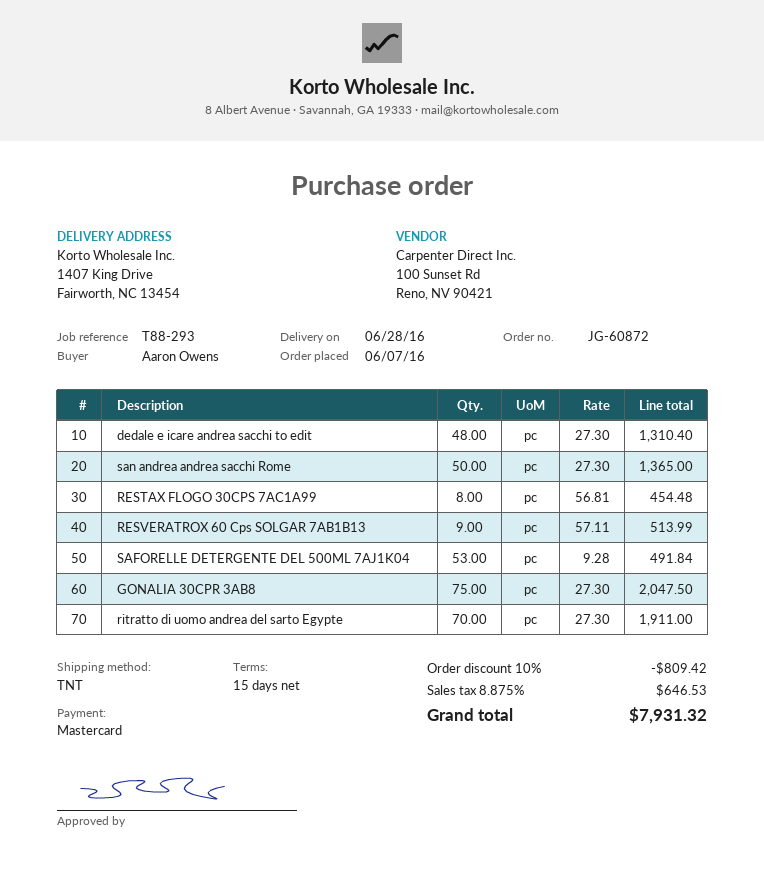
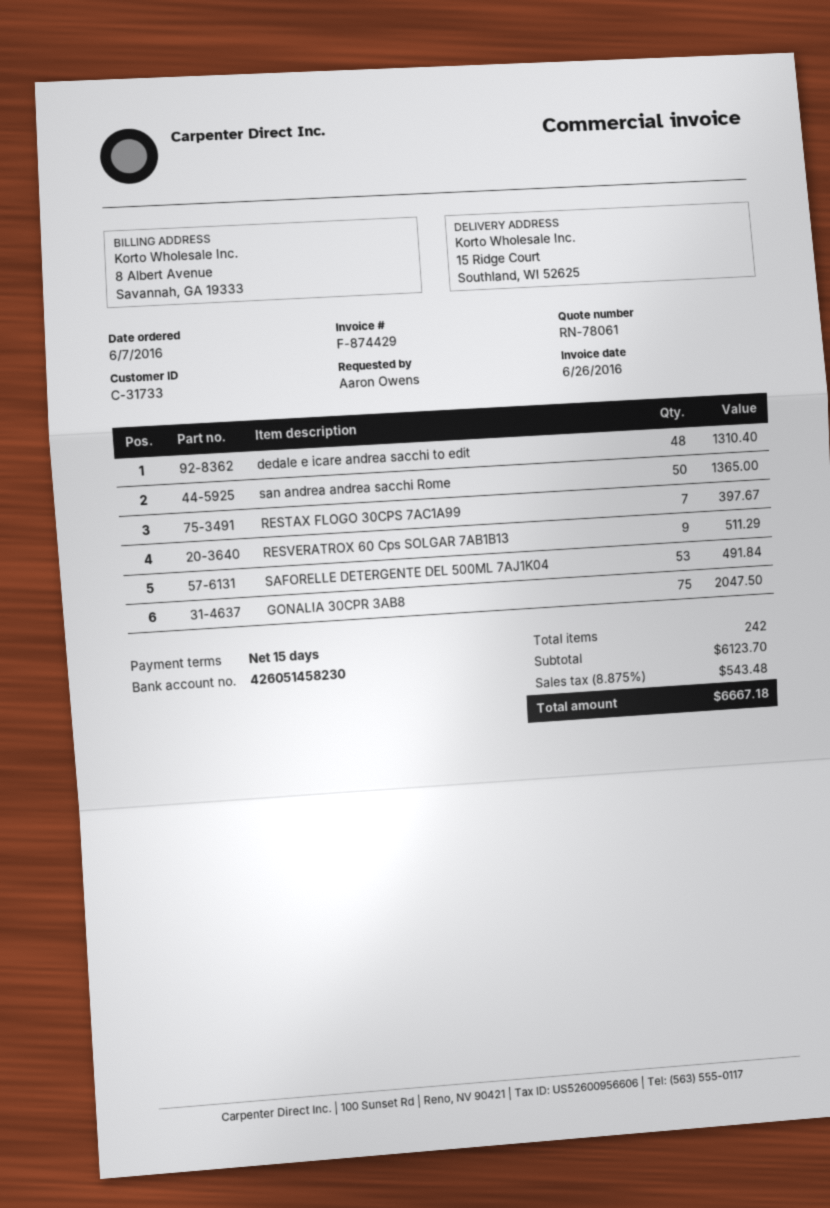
ship to: 1407 King Drive, Fairworth, NC 13454 -> 15 Ridge Court, Southland, WI 52625
RESTAX FLOGO 30CPS 7AC1A99: 8 for 454.48 -> 7 for 397.67
RESVERATROX 60 Cps SOLGAR 7AB1B13: 9 for 513.99 -> 9 for 511.29
ritratto di uomo andrea del sarto Egypte: 70 for 1911.00 -> none
discount: 10% = 809.42 -> none
tax: 8.875% = 646.53 -> 8.875% = 543.48
total: 7931.32 -> 6667.18

